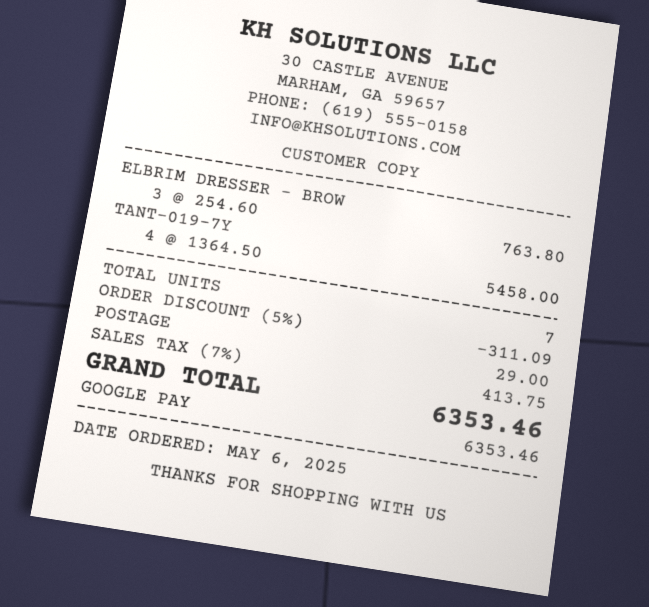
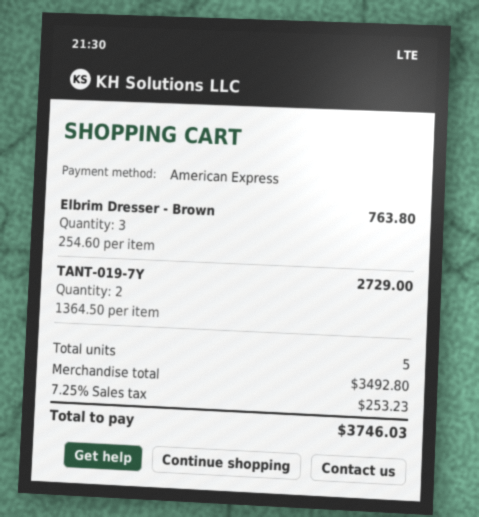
payment method: Google Pay -> American Express
TANT-019-7Y: 4 x 1364.50 = 5458.00 -> 2 x 1364.50 = 2729.00
total quantity: 7 -> 5
discount: 5% = 311.09 -> none
shipping: 29.00 -> none
tax: 7% = 413.75 -> 7.25% = 253.23
total: 6353.46 -> 3746.03

